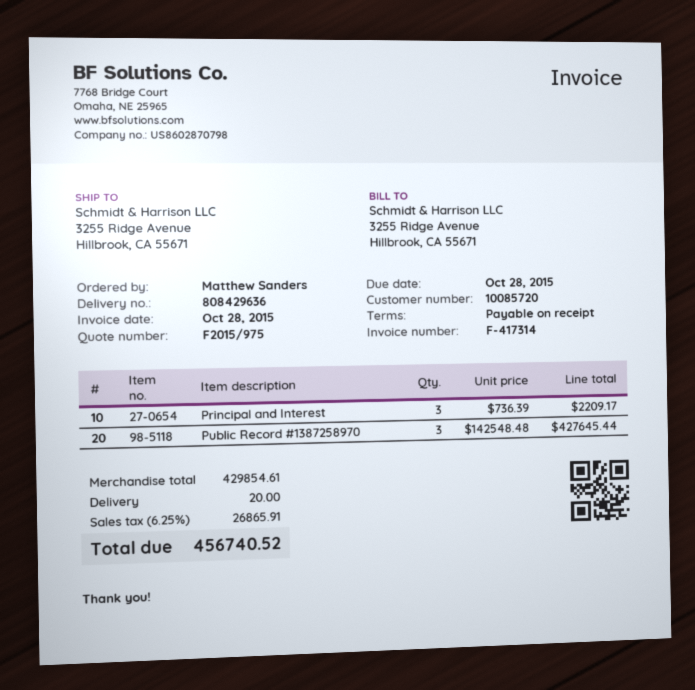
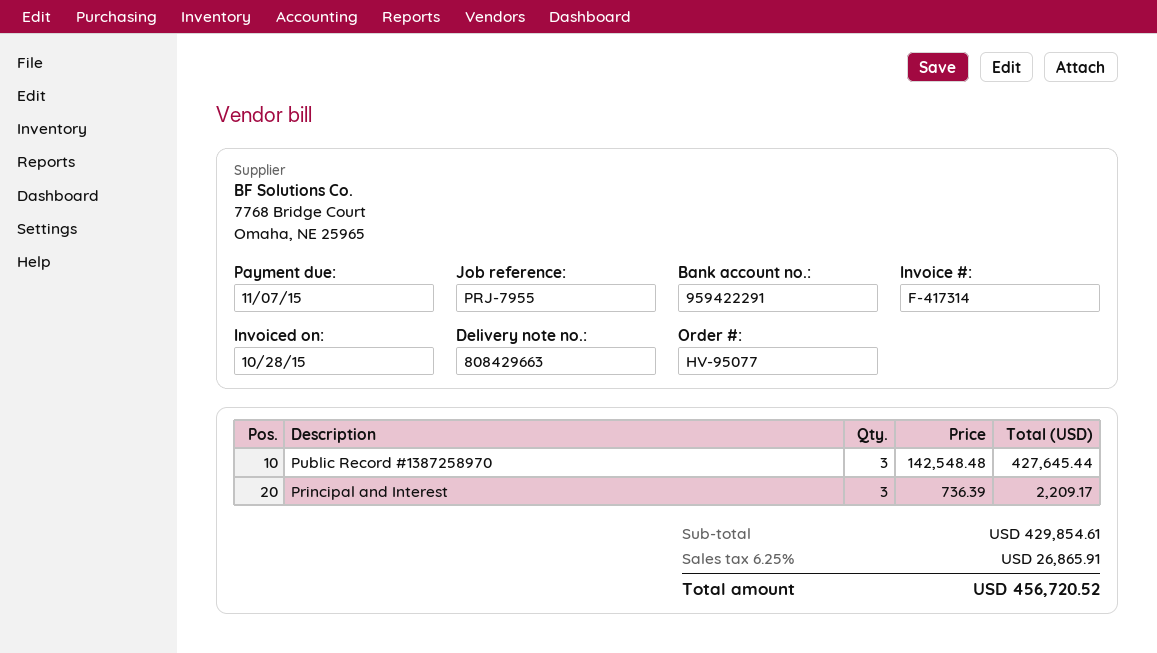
delivery note number: 808429636 -> 808429663
due date: 2015-10-28 -> 2015-11-07
shipping: 20.00 -> none
total: 456740.52 -> 456720.52

